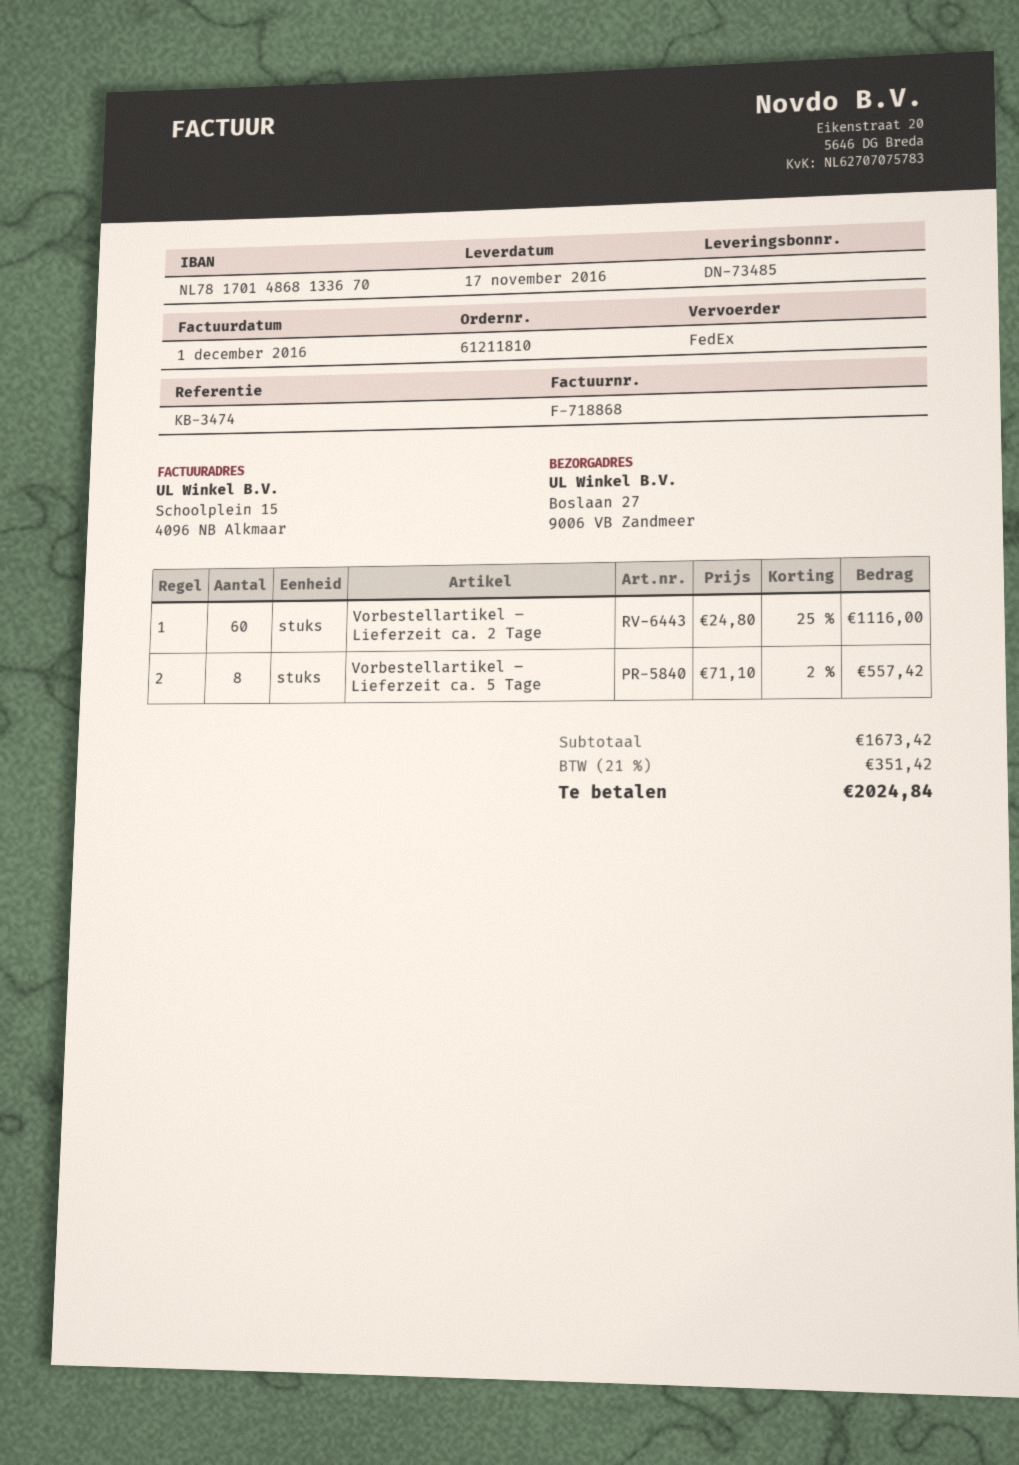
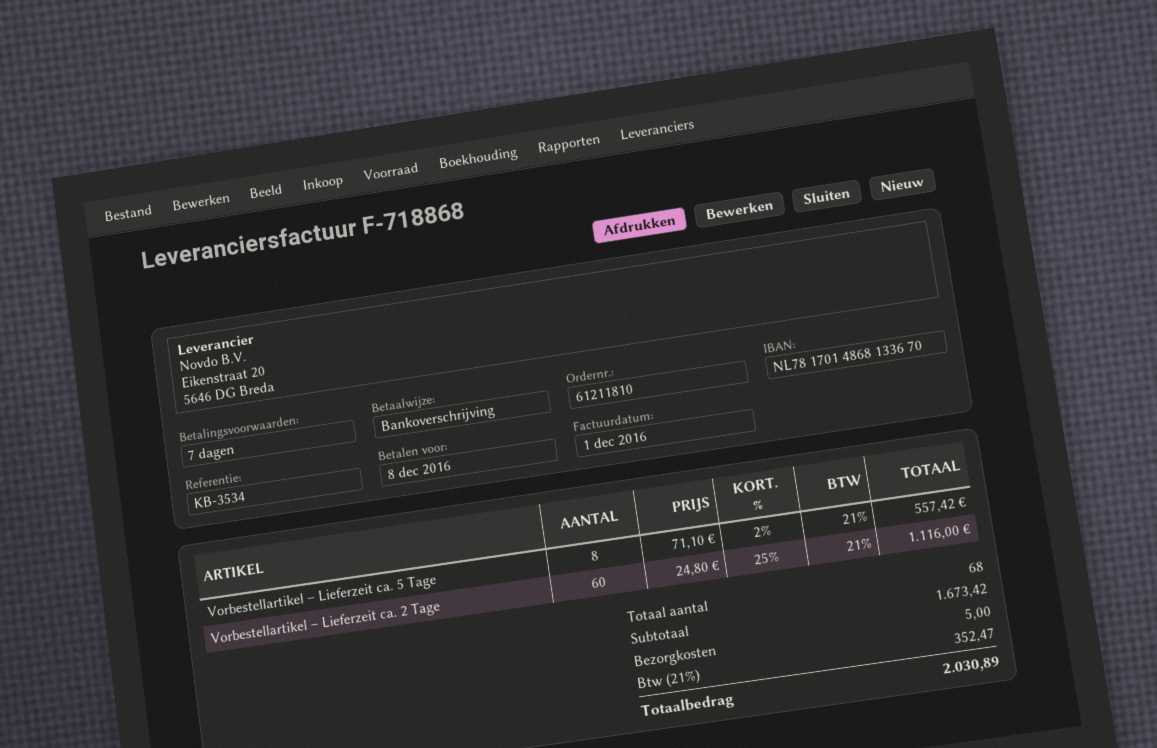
reference: KB-3474 -> KB-3534
shipping: none -> 5.00
tax: 21% = 351.42 -> 21% = 352.47
total: 2024.84 -> 2030.89

